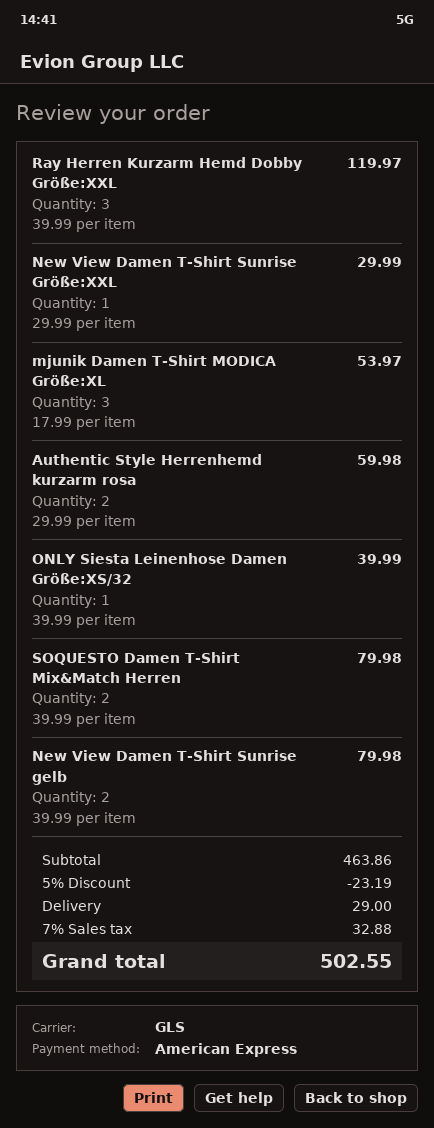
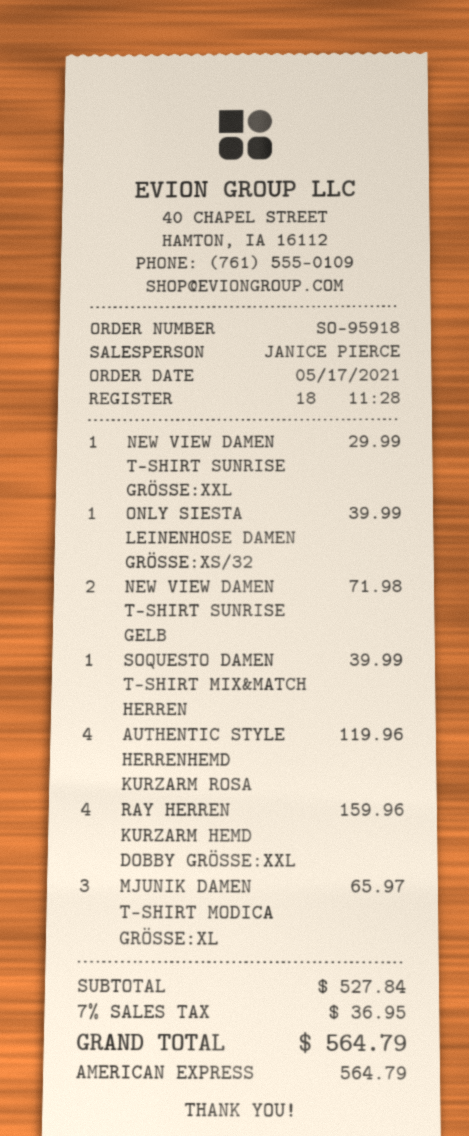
Ray Herren Kurzarm Hemd Dobby Größe:XXL: 3 for 119.97 -> 4 for 159.96
mjunik Damen T-Shirt MODICA Größe:XL: 3 for 53.97 -> 3 for 65.97
Authentic Style Herrenhemd kurzarm rosa: 2 for 59.98 -> 4 for 119.96
SOQUESTO Damen T-Shirt Mix&Match Herren: 2 for 79.98 -> 1 for 39.99
New View Damen T-Shirt Sunrise gelb: 2 for 79.98 -> 2 for 71.98
subtotal: 463.86 -> 527.84
discount: 5% = 23.19 -> none
shipping: 29.00 -> none
tax: 7% = 32.88 -> 7% = 36.95
total: 502.55 -> 564.79

